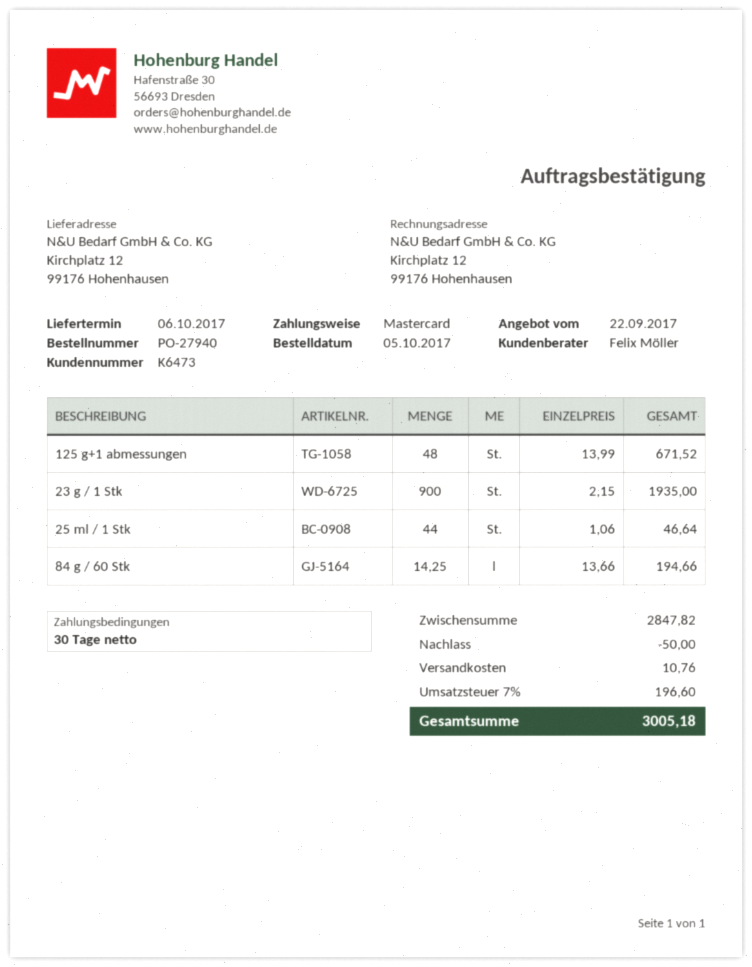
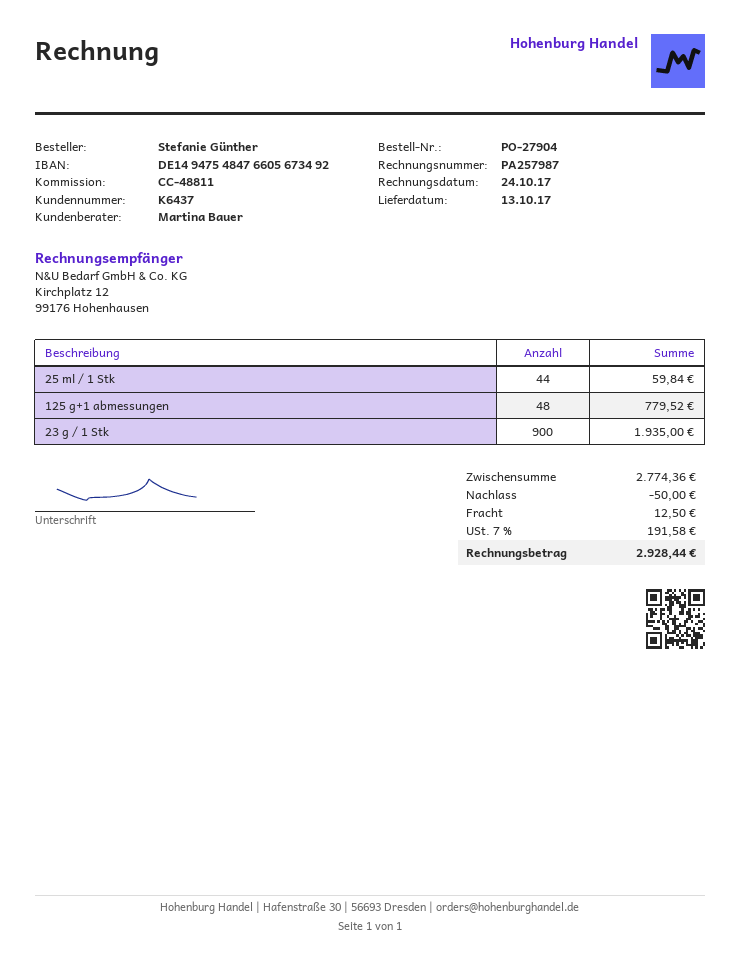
order number: PO-27940 -> PO-27904
delivery date: 2017-10-06 -> 2017-10-13
customer number: K6473 -> K6437
sales rep: Felix Möller -> Martina Bauer
125 g+1 abmessungen: 48 for 671.52 -> 48 for 779.52
25 ml / 1 Stk: 44 for 46.64 -> 44 for 59.84
84 g / 60 Stk: 14.25 for 194.66 -> none
subtotal: 2847.82 -> 2774.36
shipping: 10.76 -> 12.50
tax: 7% = 196.60 -> 7% = 191.58
total: 3005.18 -> 2928.44

